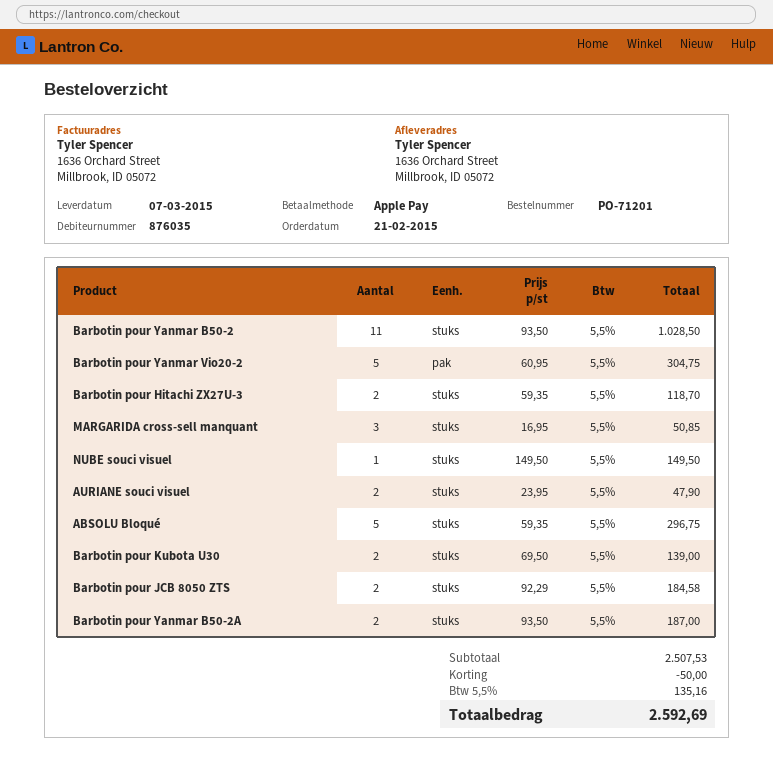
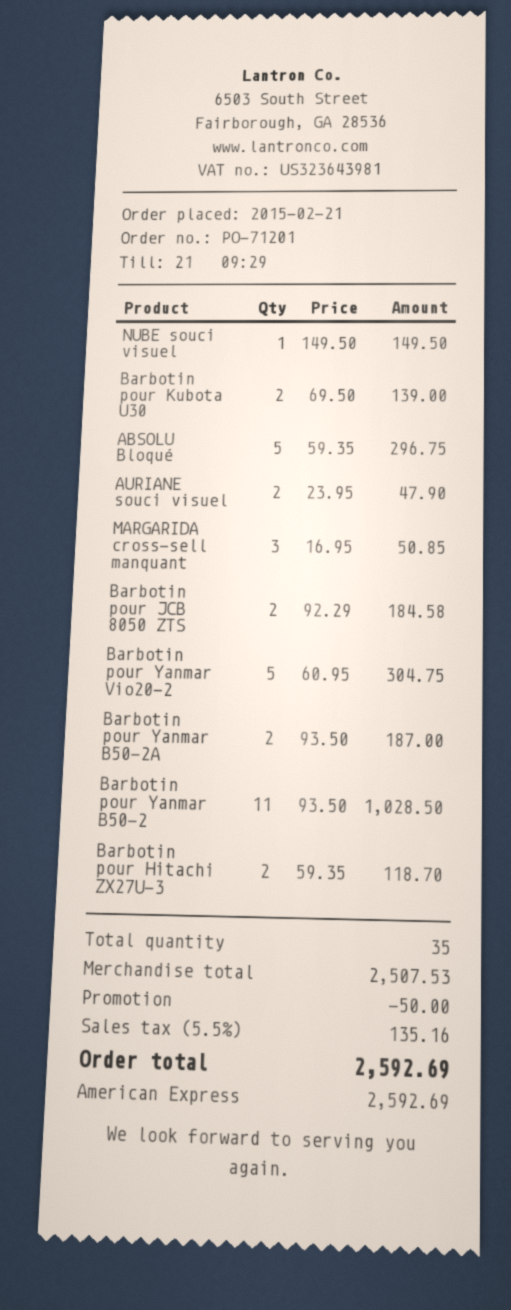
payment method: Apple Pay -> American Express

